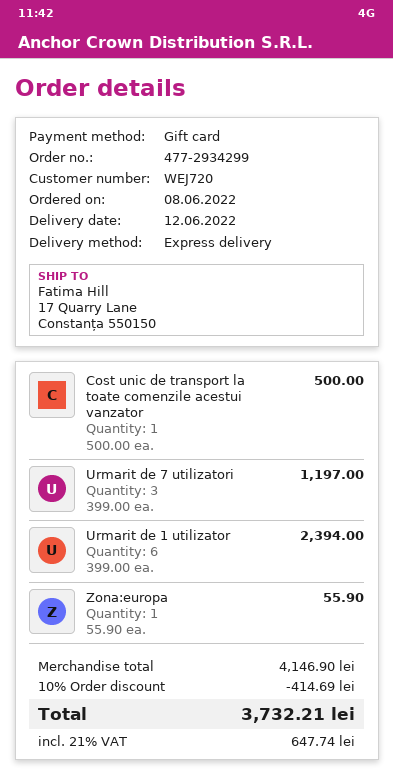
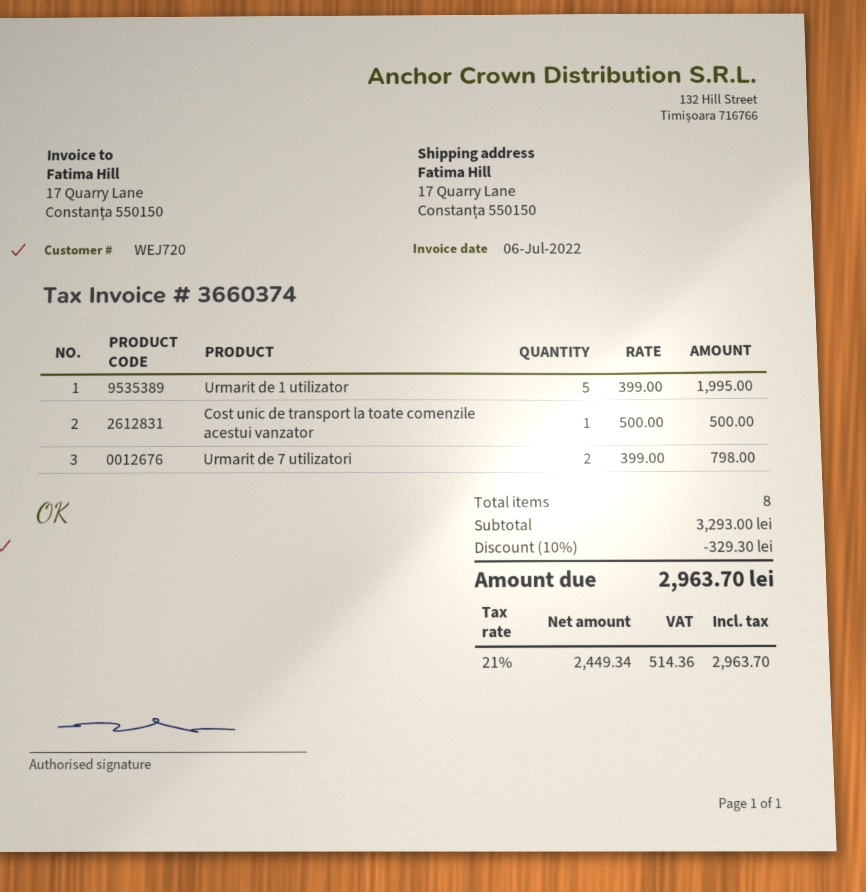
Urmarit de 7 utilizatori: 3 x 399.00 = 1197.00 -> 2 x 399.00 = 798.00
Urmarit de 1 utilizator: 6 x 399.00 = 2394.00 -> 5 x 399.00 = 1995.00
Zona:europa: 1 x 55.90 = 55.90 -> none
subtotal: 4146.90 -> 3293.00
discount: 10% = 414.69 -> 10% = 329.30
tax: 21% = 647.74 -> 21% = 514.36
total: 3732.21 -> 2963.70

